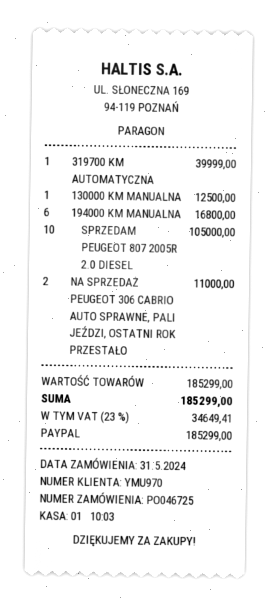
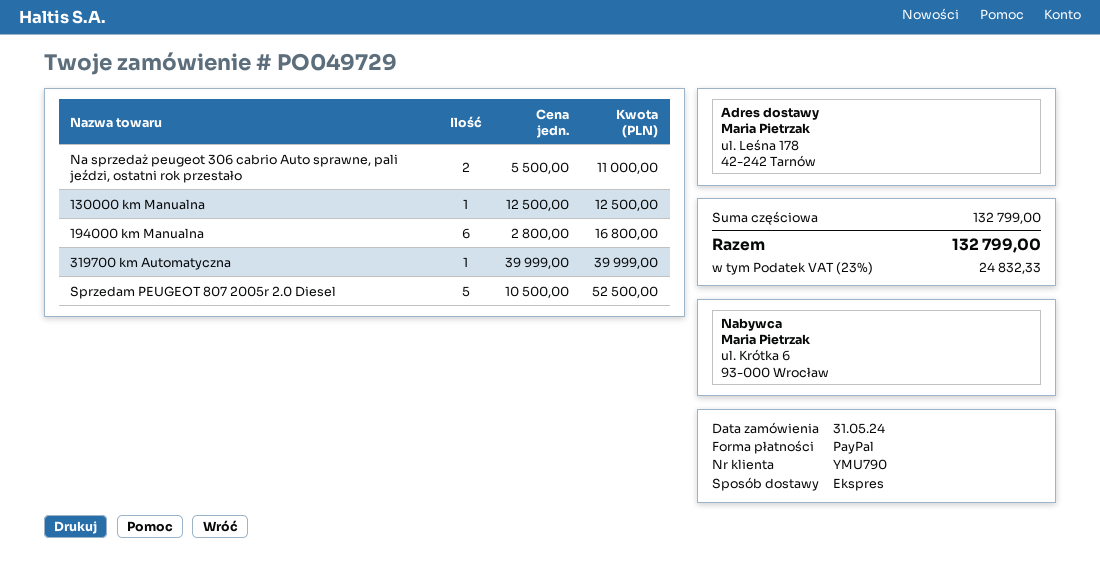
order number: PO046725 -> PO049729
customer number: YMU970 -> YMU790
SPRZEDAM PEUGEOT 807 2005R 2.0 DIESEL: 10 for 105000.00 -> 5 for 52500.00
subtotal: 185299.00 -> 132799.00
tax: 23% = 34649.41 -> 23% = 24832.33
total: 185299.00 -> 132799.00

